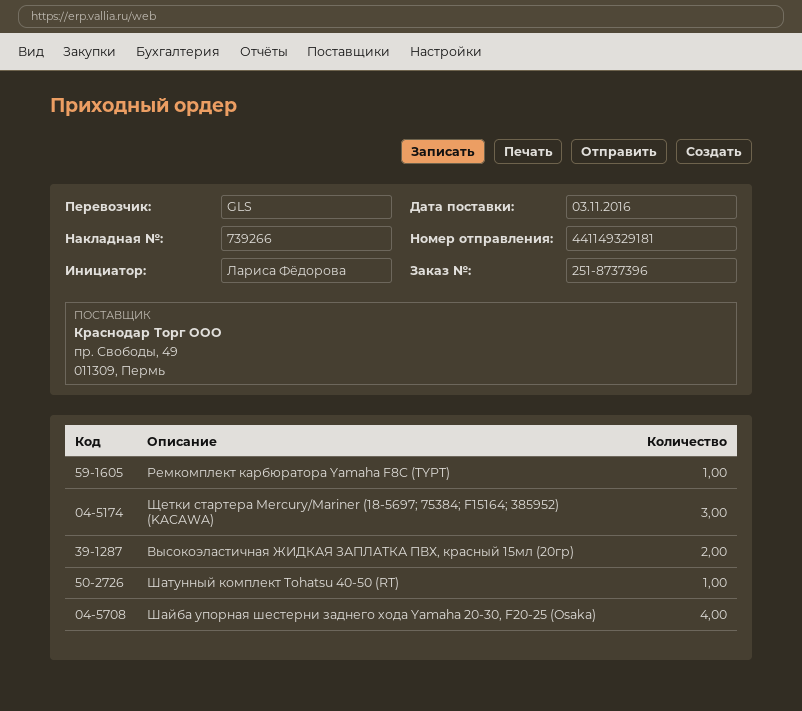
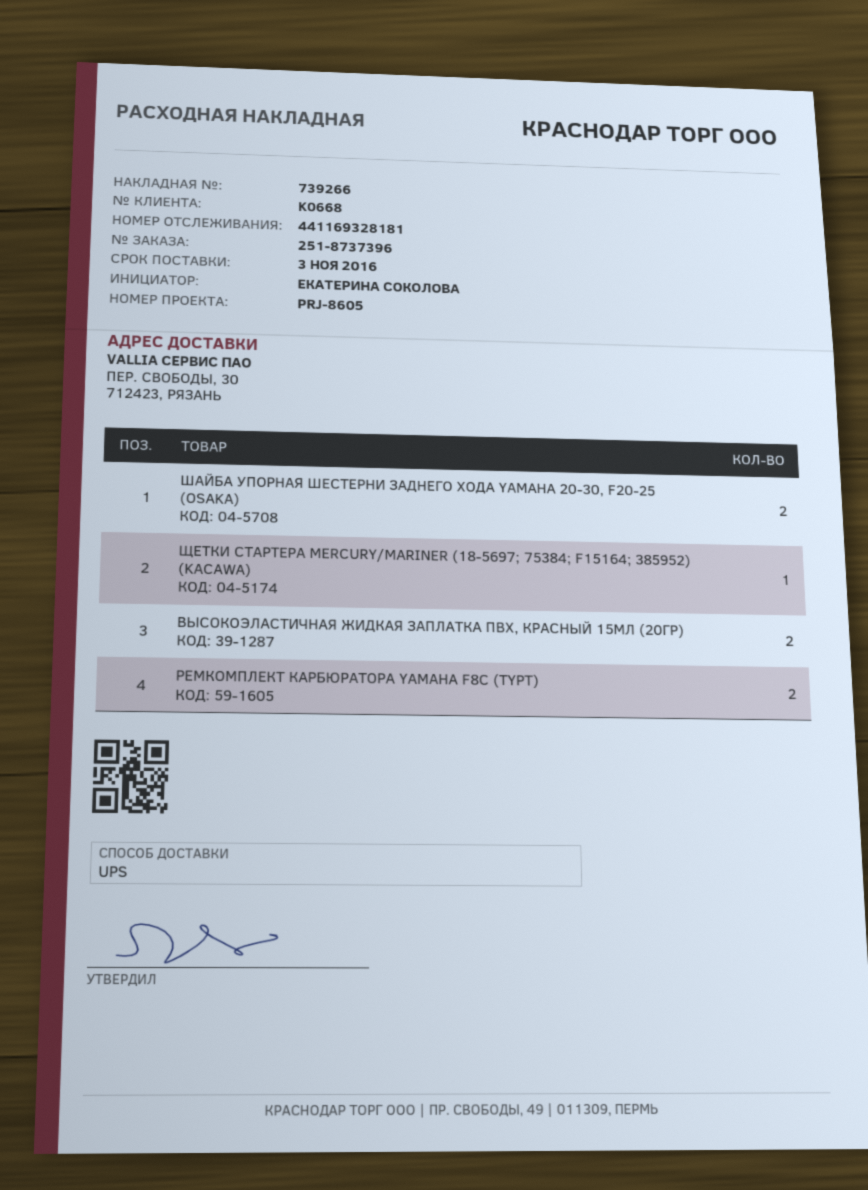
ordered by: Лариса Фёдорова -> ЕКАТЕРИНА СОКОЛОВА
shipping method: GLS -> UPS
tracking number: 441149329181 -> 441169328181
Ремкомплект карбюратора Yamaha F8C (TYPT): 1 -> 2
Щетки стартера Mercury/Mariner (18-5697; 75384; F15164; 385952) (KACAWA): 3 -> 1
Шатунный комплект Tohatsu 40-50 (RT): 1 -> none
Шайба упорная шестерни заднего хода Yamaha 20-30, F20-25 (Osaka): 4 -> 2

